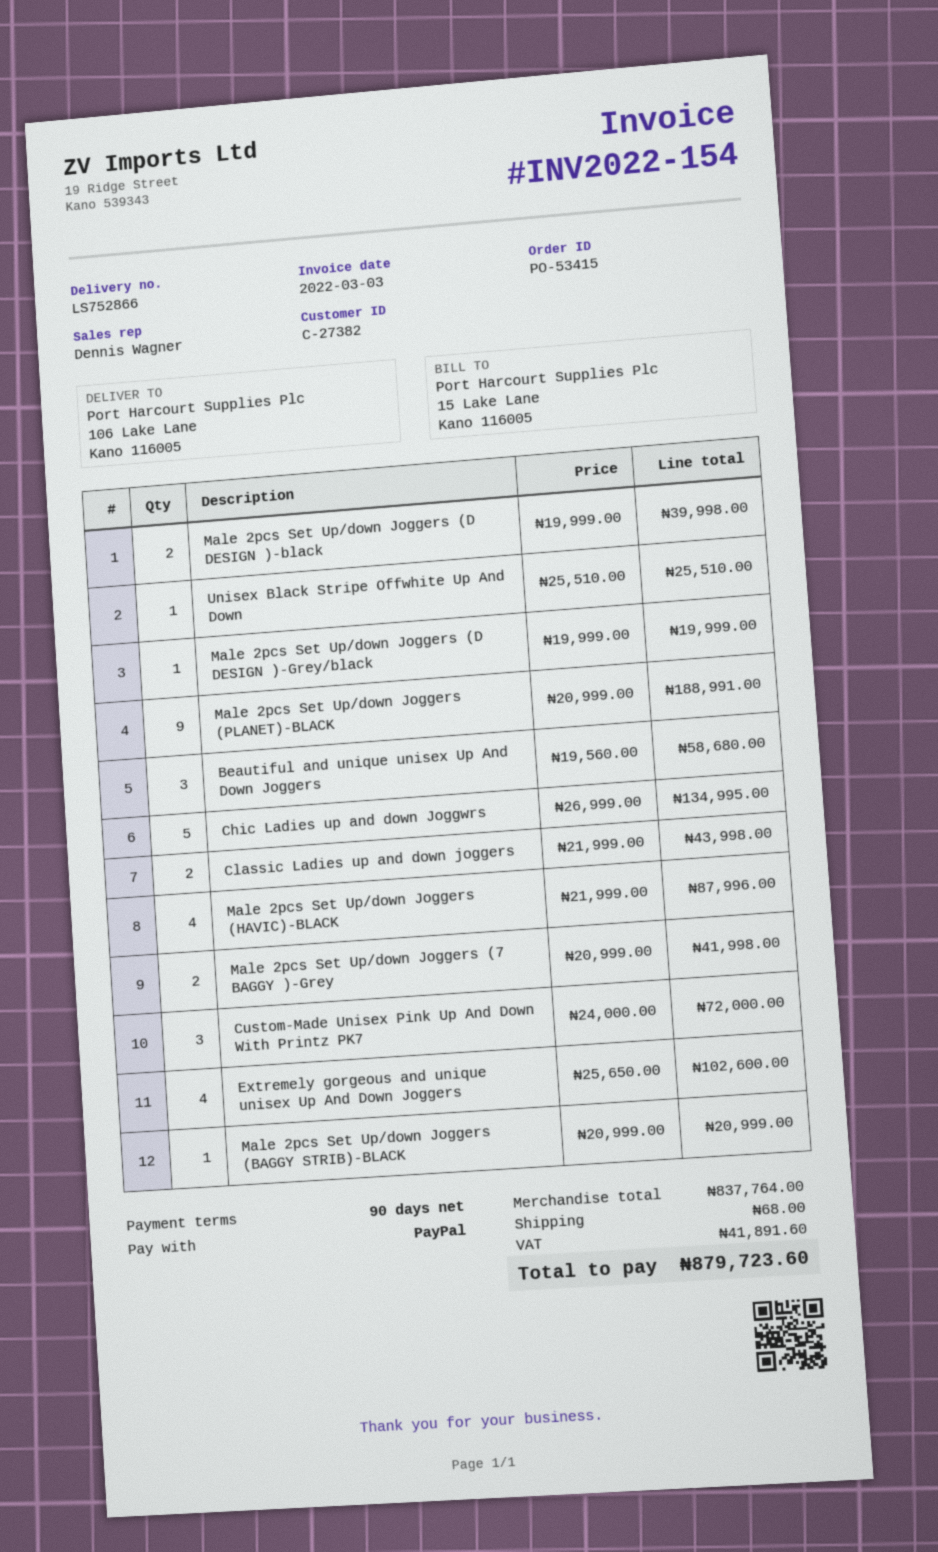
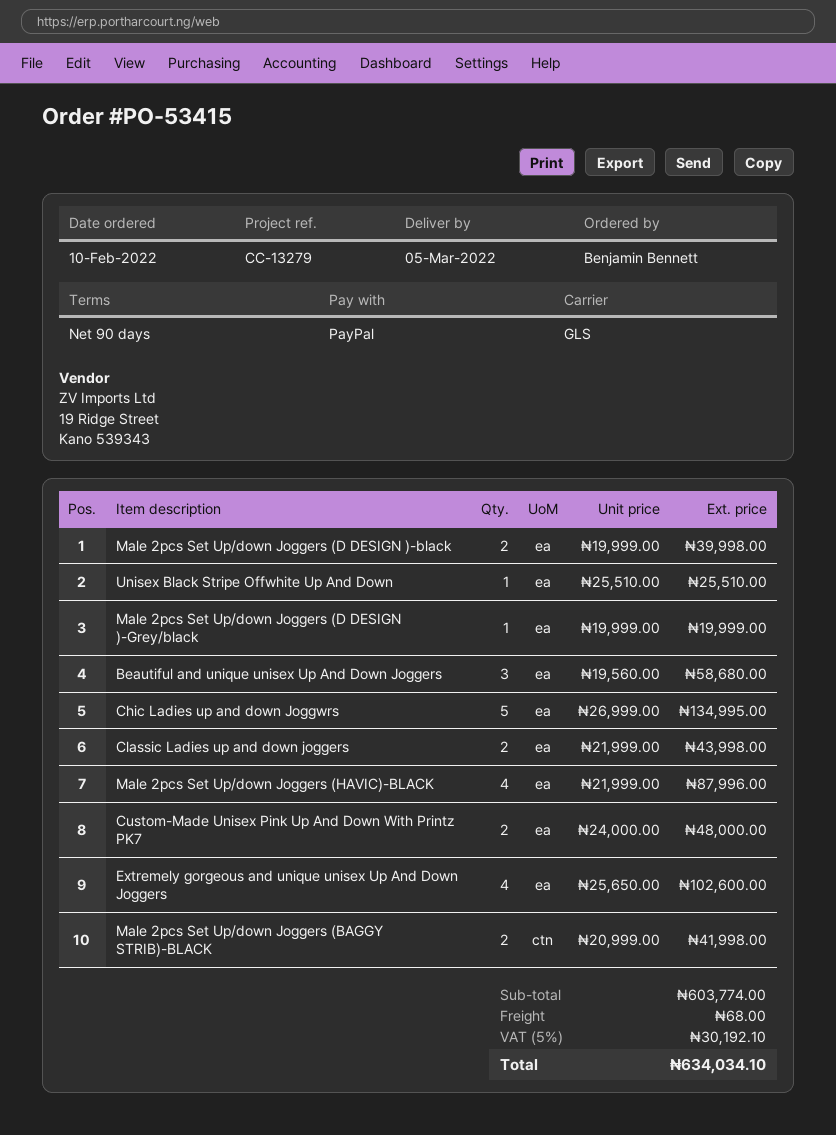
Male 2pcs Set Up/down Joggers (PLANET)-BLACK: 9 x 20999.00 = 188991.00 -> none
Male 2pcs Set Up/down Joggers (7 BAGGY )-Grey: 2 x 20999.00 = 41998.00 -> none
Custom-Made Unisex Pink Up And Down With Printz PK7: 3 x 24000.00 = 72000.00 -> 2 x 24000.00 = 48000.00
Male 2pcs Set Up/down Joggers (BAGGY STRIB)-BLACK: 1 x 20999.00 = 20999.00 -> 2 x 20999.00 = 41998.00
subtotal: 837764.00 -> 603774.00
tax: 41891.60 -> 30192.10
total: 879723.60 -> 634034.10

